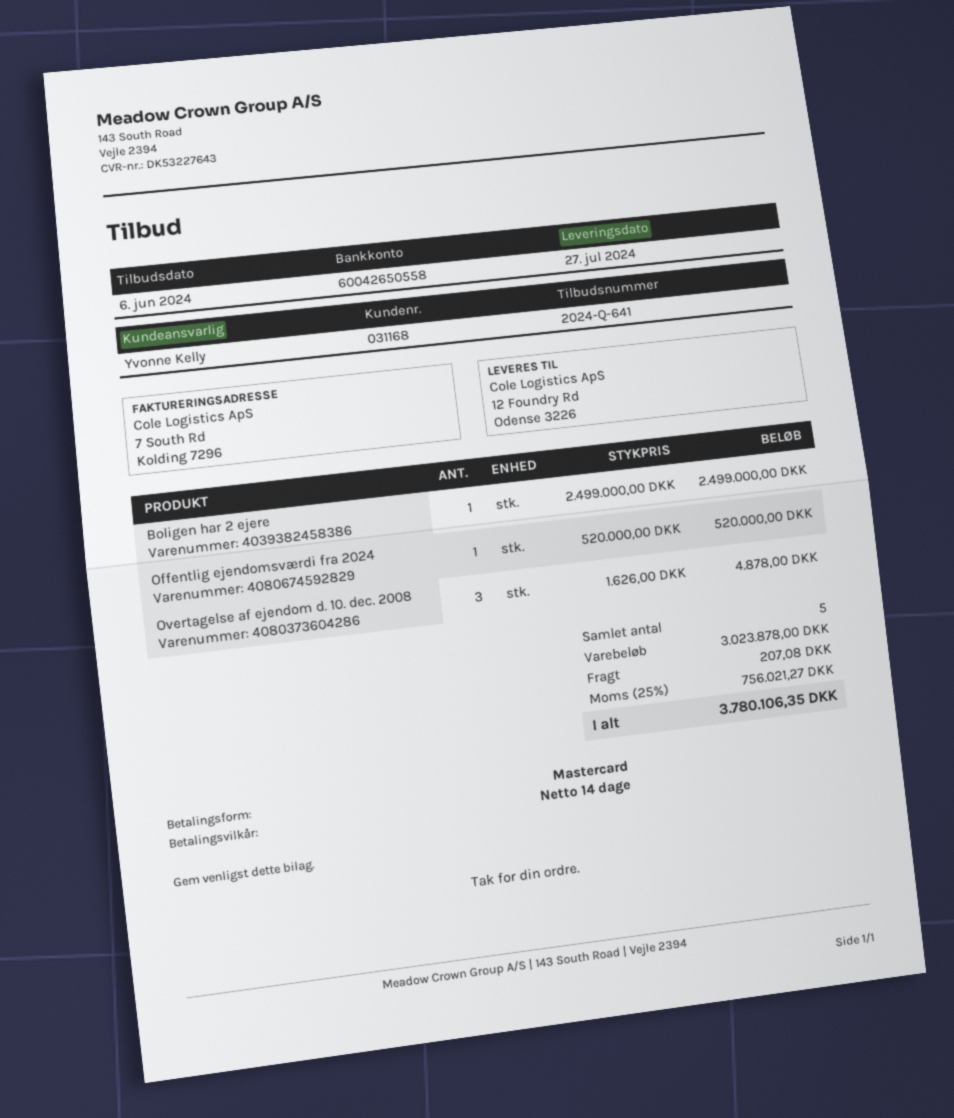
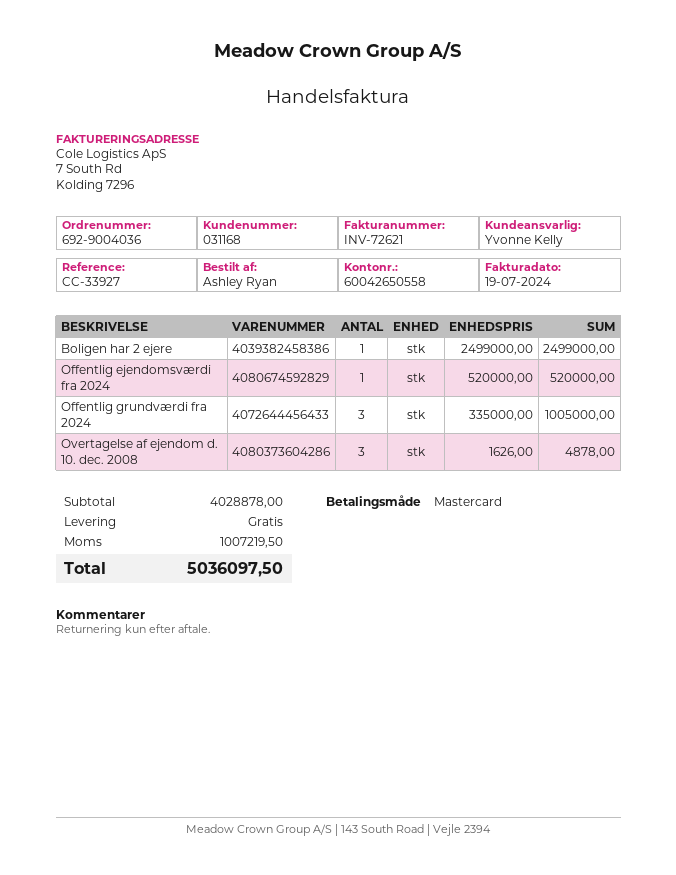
Offentlig grundværdi fra 2024: none -> 3 x 335000.00 = 1005000.00
subtotal: 3023878.00 -> 4028878.00
shipping: 207.08 -> 0.00
tax: 756021.27 -> 1007219.50
total: 3780106.35 -> 5036097.50

